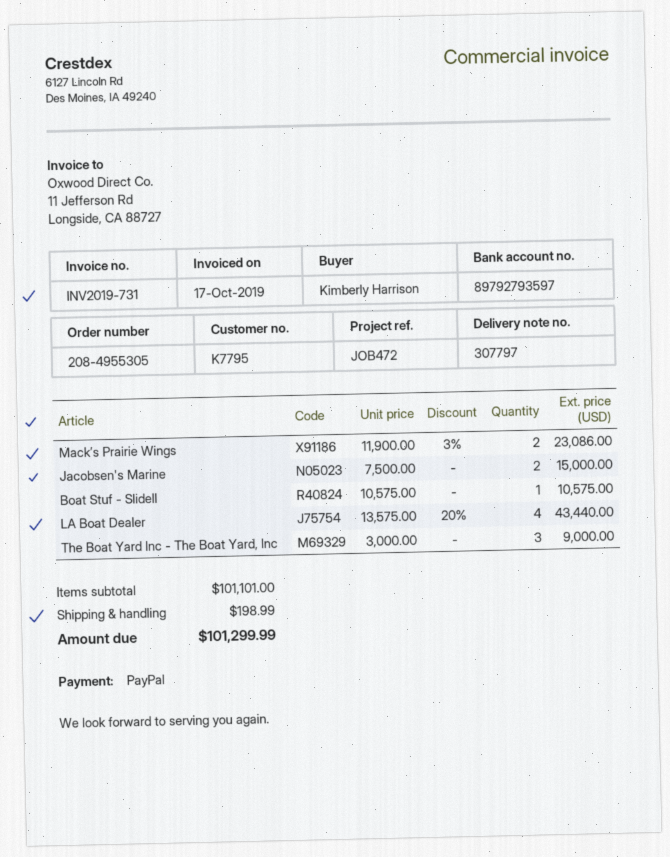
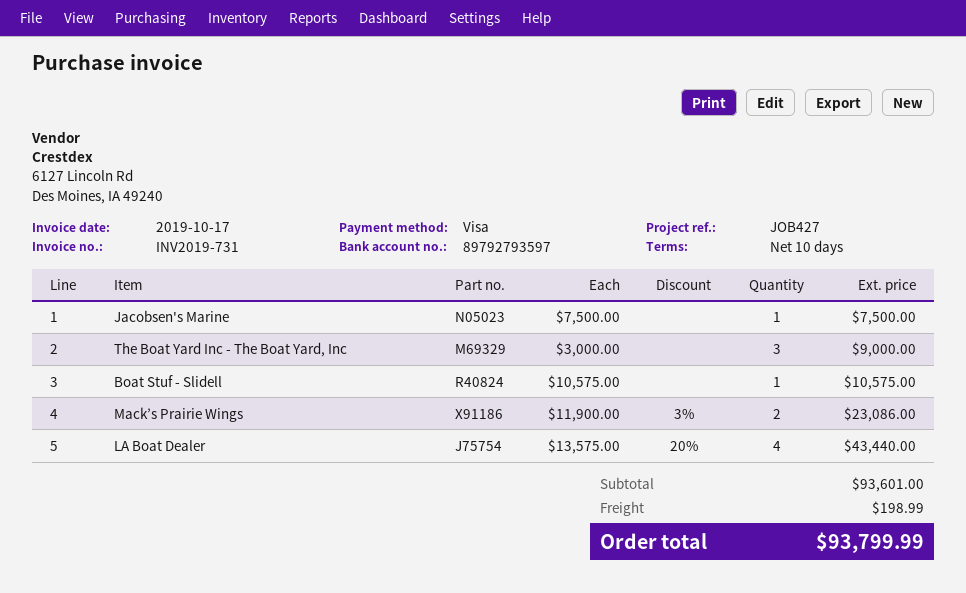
reference: JOB472 -> JOB427
payment method: PayPal -> Visa
Jacobsen's Marine: 2 x 7500.00 = 15000.00 -> 1 x 7500.00 = 7500.00
subtotal: 101101.00 -> 93601.00
total: 101299.99 -> 93799.99

